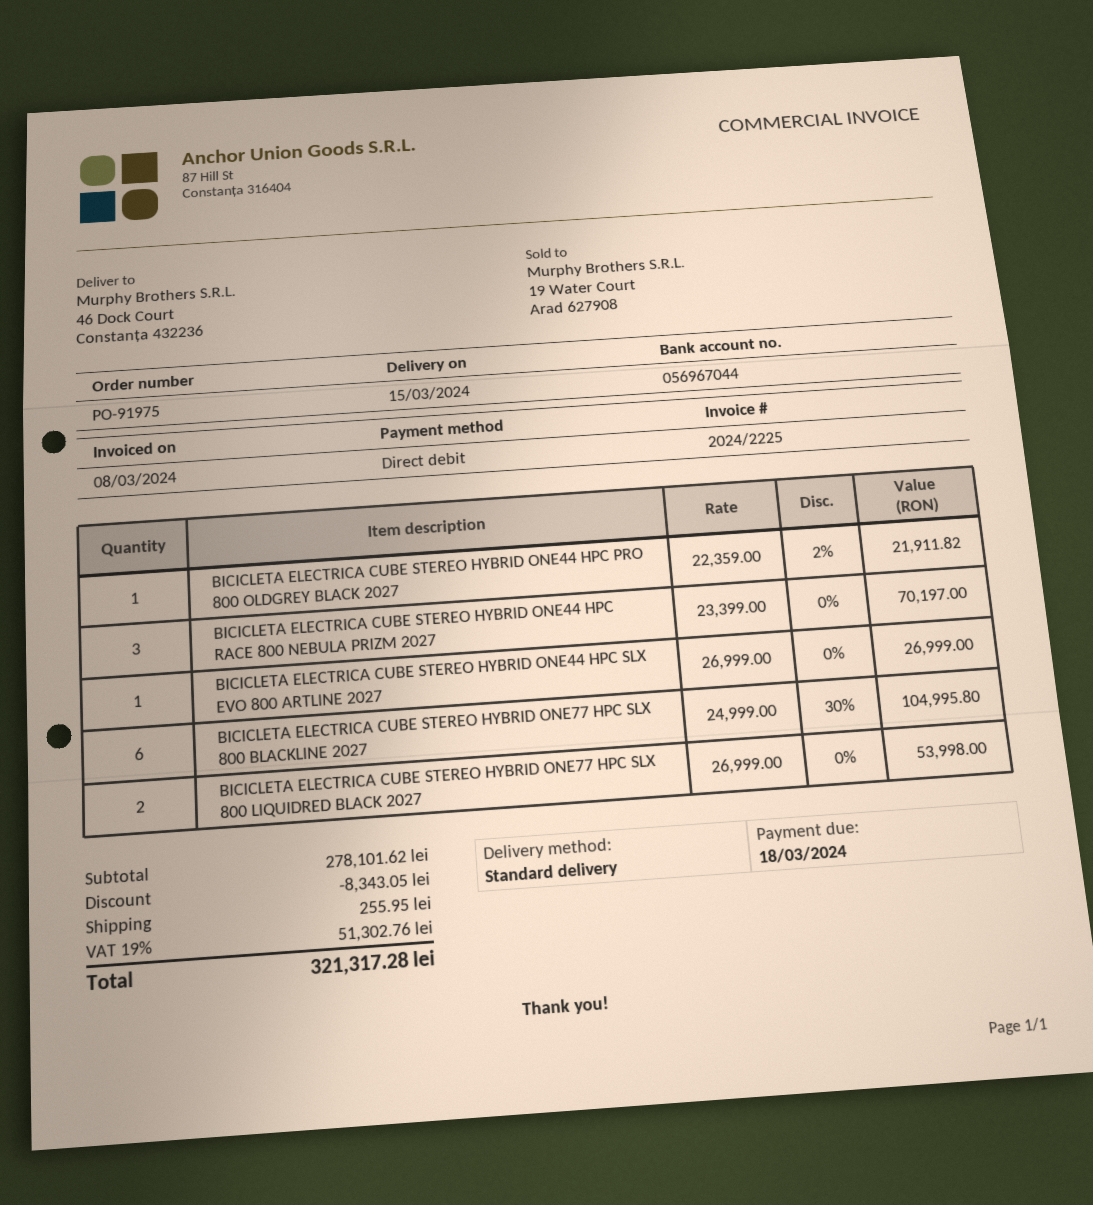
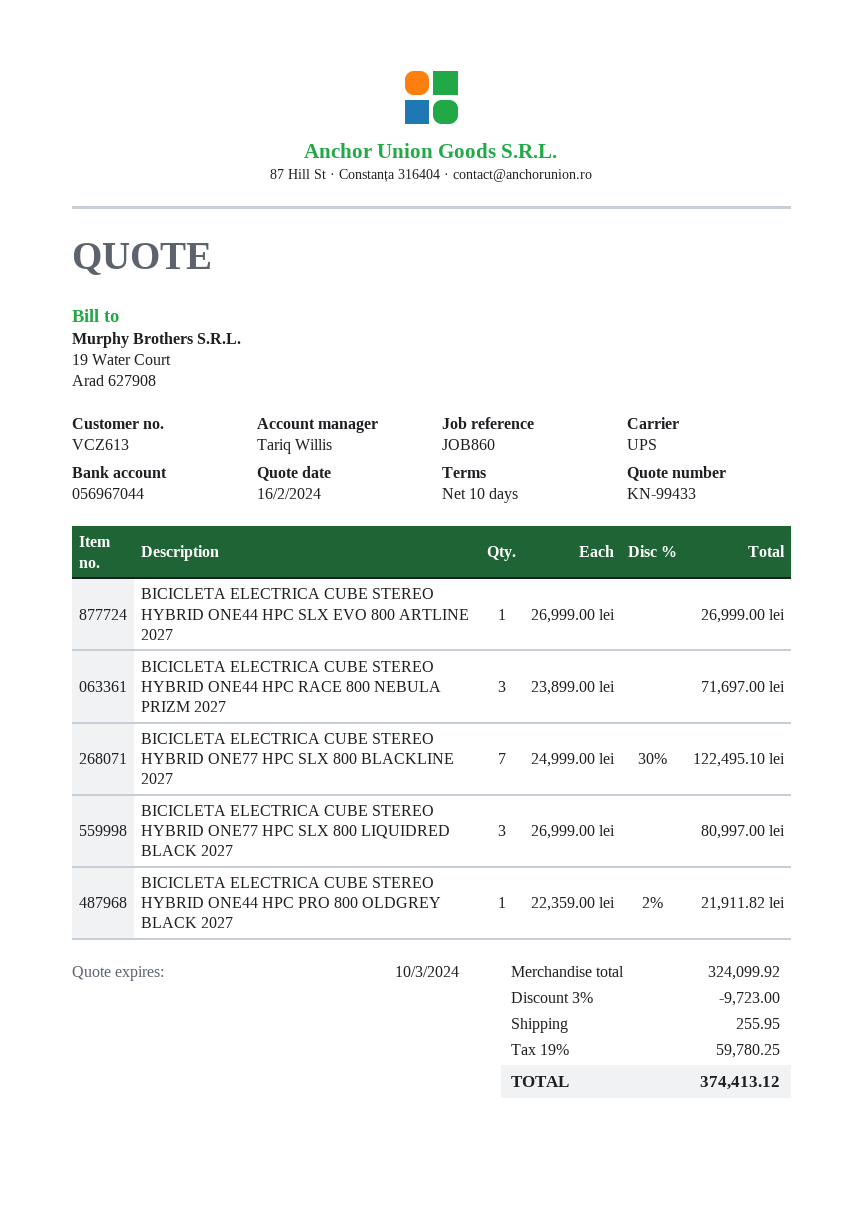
shipping method: standard -> UPS
BICICLETA ELECTRICA CUBE STEREO HYBRID ONE44 HPC RACE 800 NEBULA PRIZM 2027: 3 x 23399.00 = 70197.00 -> 3 x 23899.00 = 71697.00
BICICLETA ELECTRICA CUBE STEREO HYBRID ONE77 HPC SLX 800 BLACKLINE 2027: 6 x 24999.00 - 30% = 104995.80 -> 7 x 24999.00 - 30% = 122495.10
BICICLETA ELECTRICA CUBE STEREO HYBRID ONE77 HPC SLX 800 LIQUIDRED BLACK 2027: 2 x 26999.00 = 53998.00 -> 3 x 26999.00 = 80997.00
subtotal: 278101.62 -> 324099.92
discount: 8343.05 -> 9723.00
tax: 19% = 51302.76 -> 19% = 59780.25
total: 321317.28 -> 374413.12

